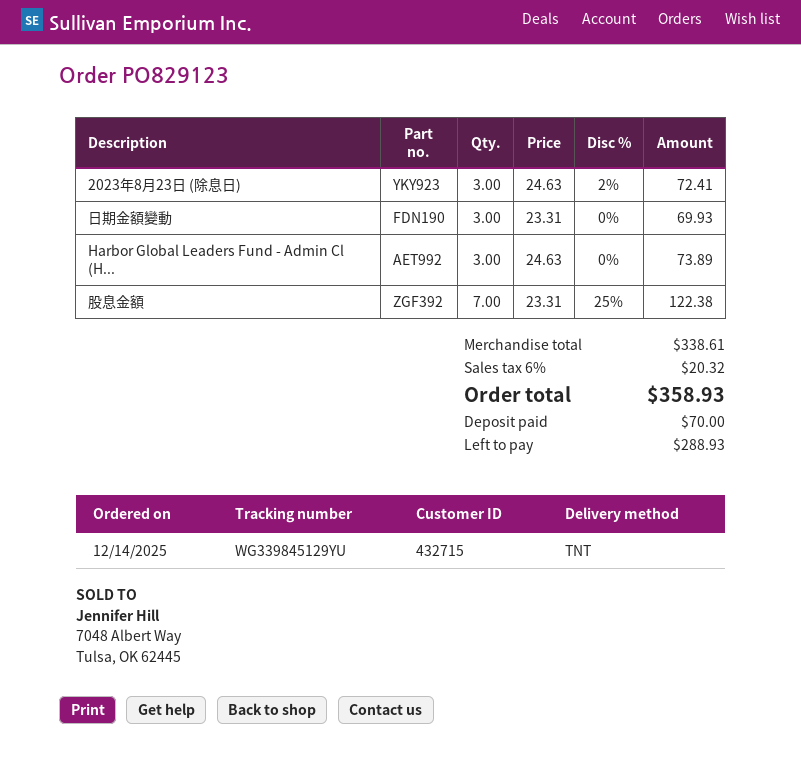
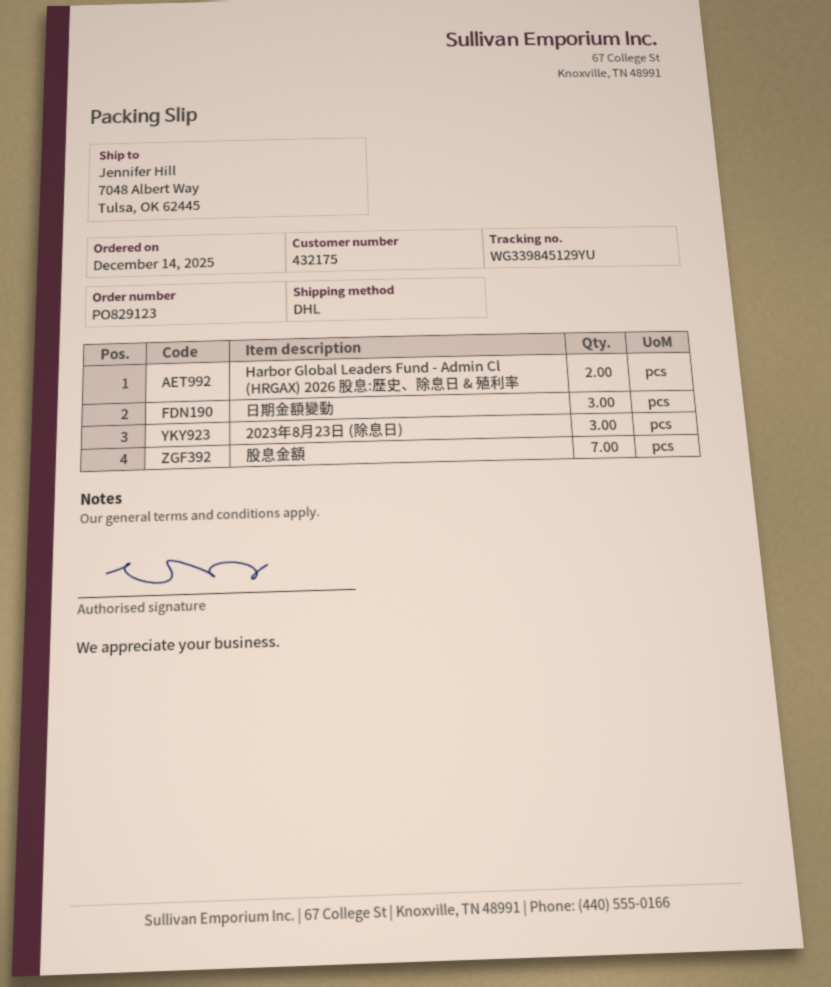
customer number: 432715 -> 432175
shipping method: TNT -> DHL
Harbor Global Leaders Fund - Admin Cl (H...: 3 -> 2

